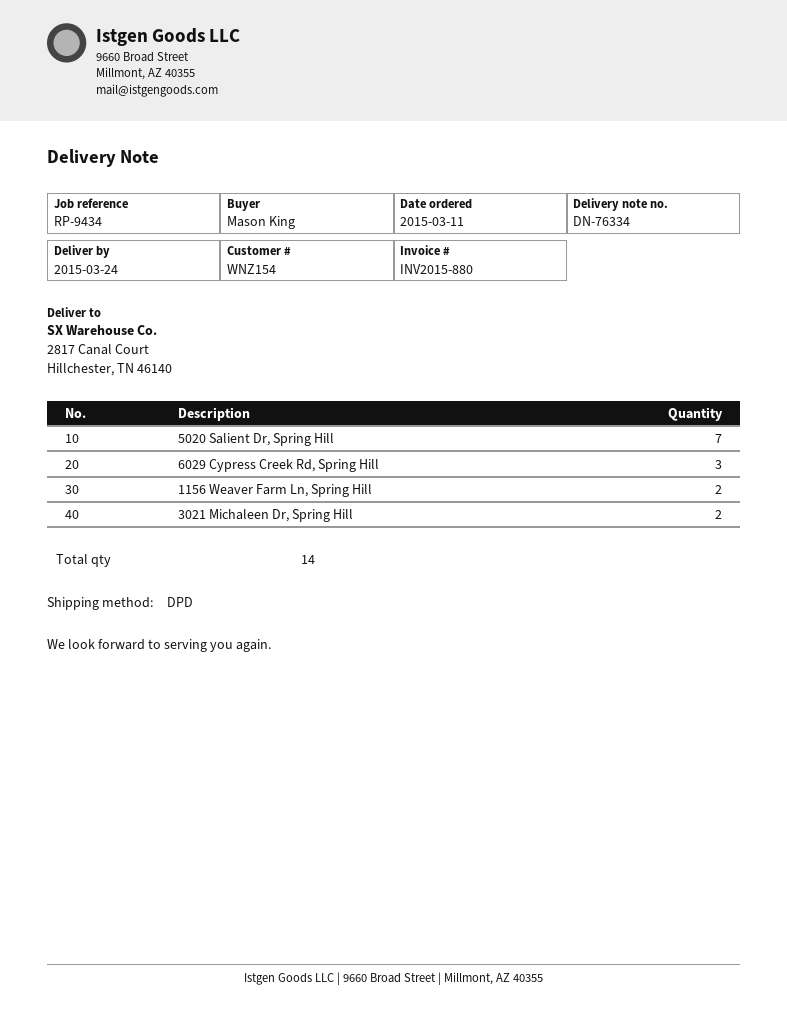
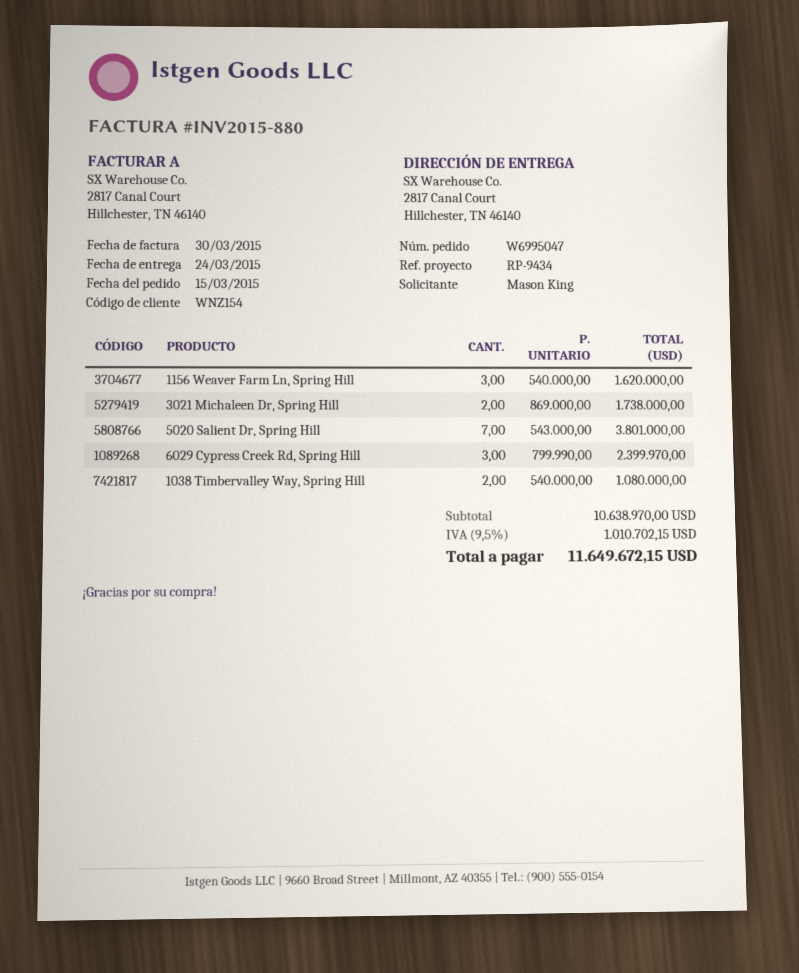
order date: 2015-03-11 -> 2015-03-15
1156 Weaver Farm Ln, Spring Hill: 2 -> 3
1038 Timbervalley Way, Spring Hill: none -> 2

